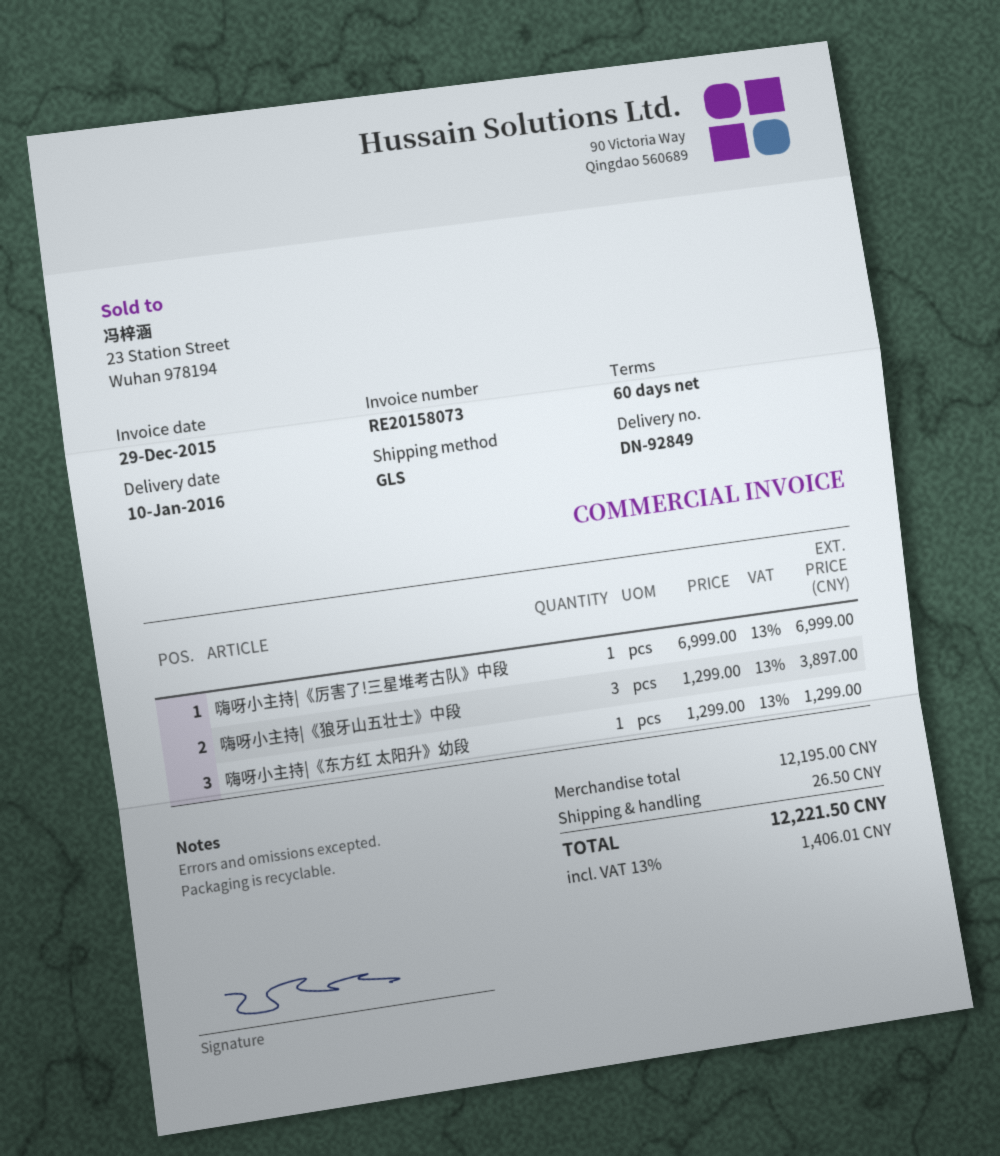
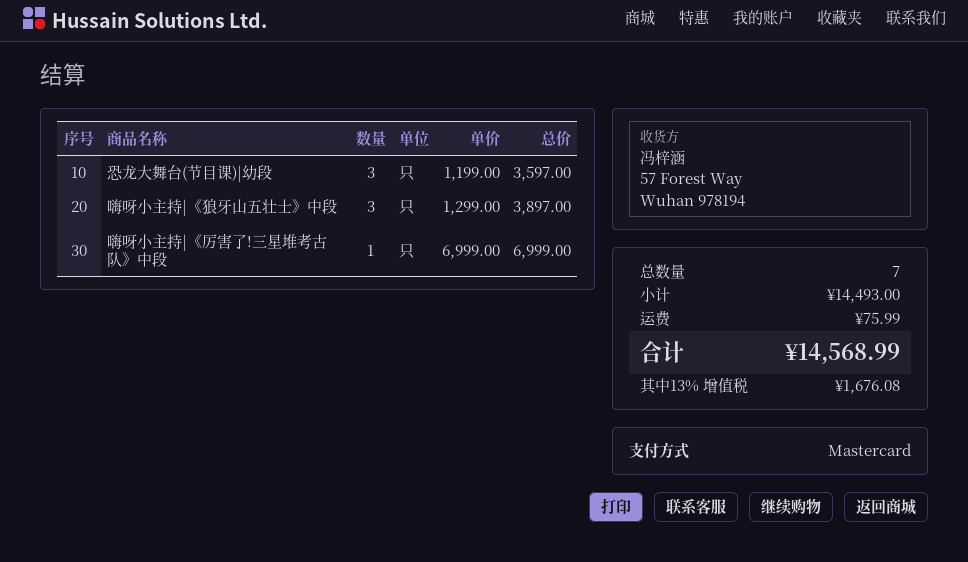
嗨呀小主持|《东方红 太阳升》幼段: 1 x 1299.00 = 1299.00 -> none
恐龙大舞台(节目课)|幼段: none -> 3 x 1199.00 = 3597.00
subtotal: 12195.00 -> 14493.00
shipping: 26.50 -> 75.99
tax: 13% = 1406.01 -> 13% = 1676.08
total: 12221.50 -> 14568.99

